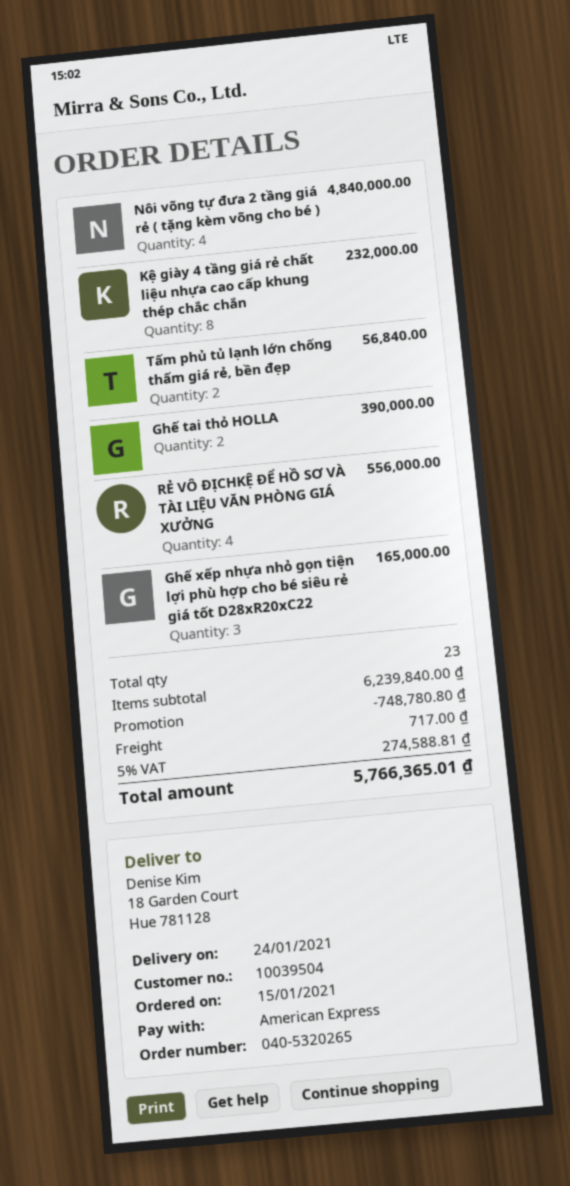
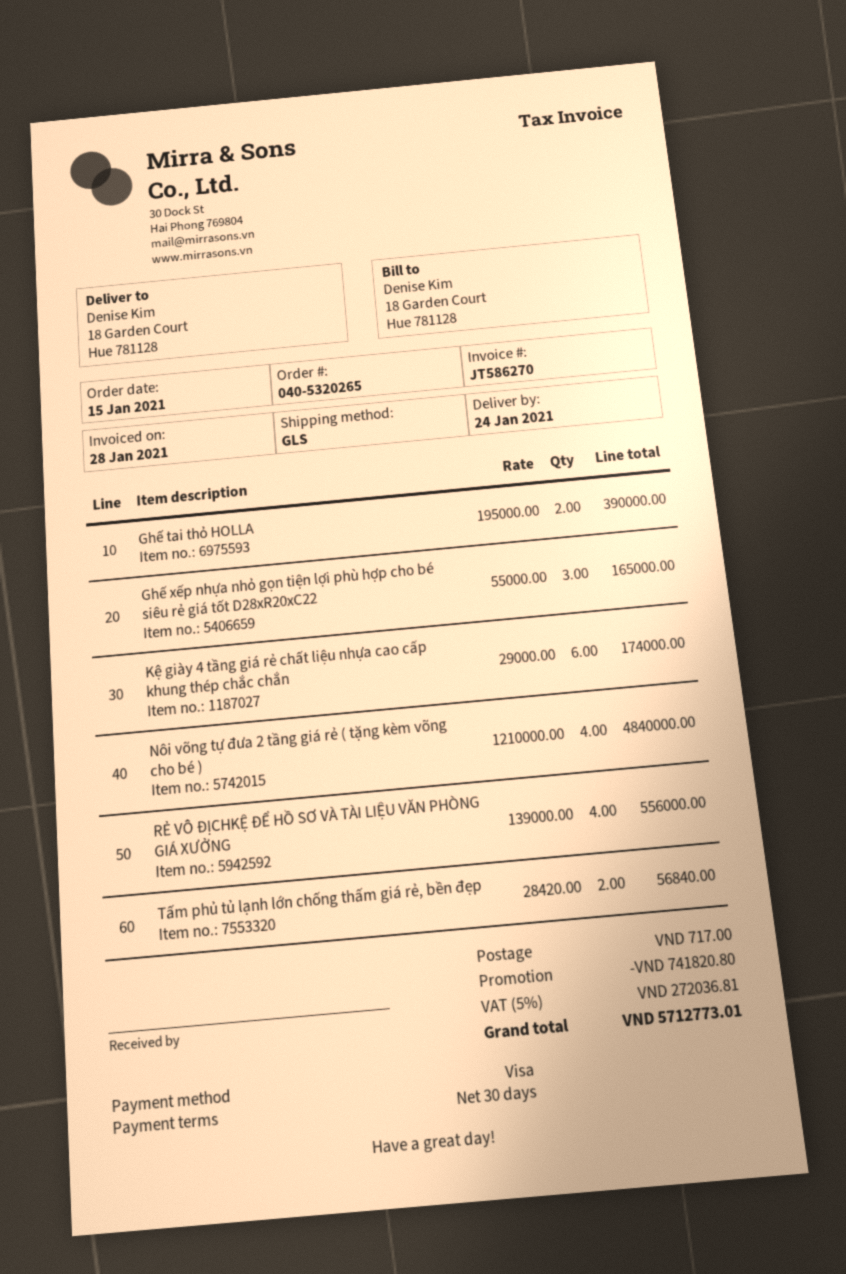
payment method: American Express -> Visa
Kệ giày 4 tầng giá rẻ chất liệu nhựa cao cấp khung thép chắc chắn: 8 for 232000.00 -> 6 for 174000.00
discount: 748780.80 -> 741820.80
tax: 5% = 274588.81 -> 5% = 272036.81
total: 5766365.01 -> 5712773.01

